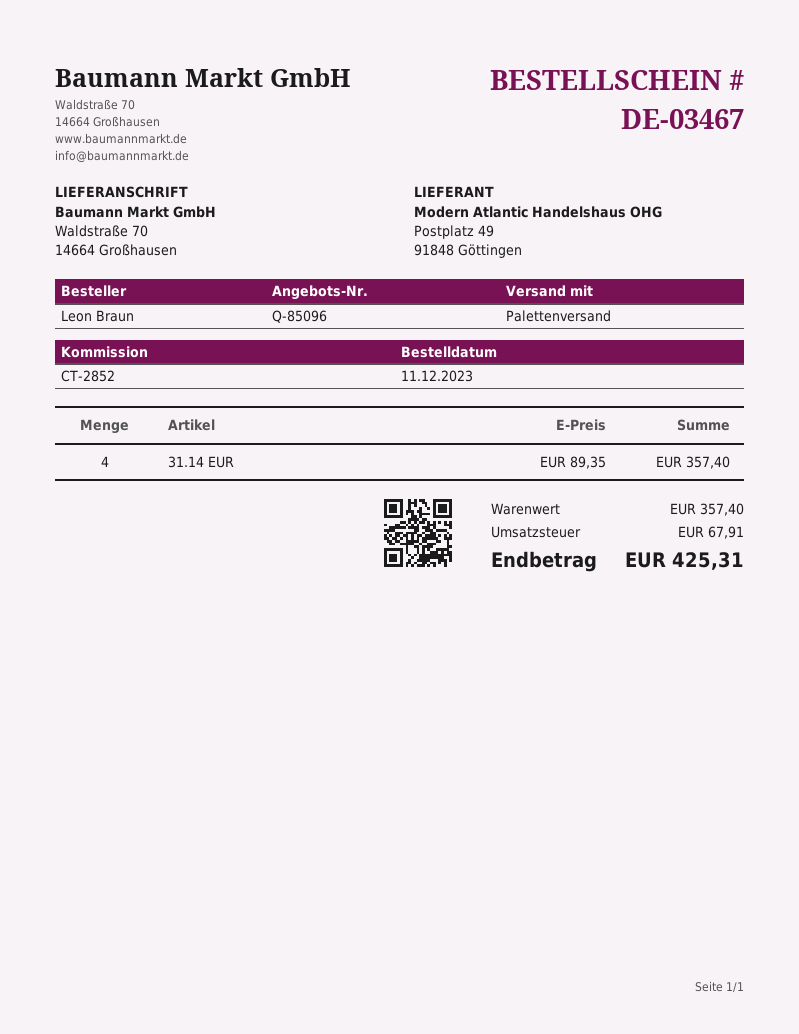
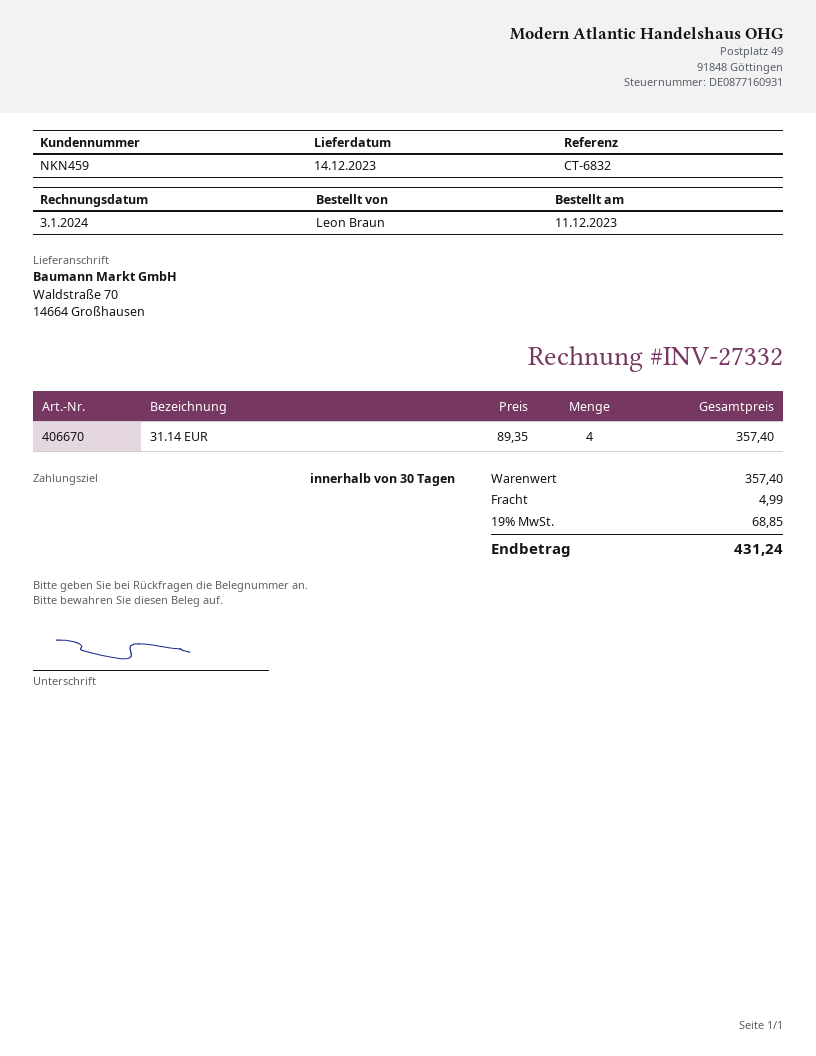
reference: CT-2852 -> CT-6832
shipping: none -> 4.99
tax: 67.91 -> 68.85
total: 425.31 -> 431.24

